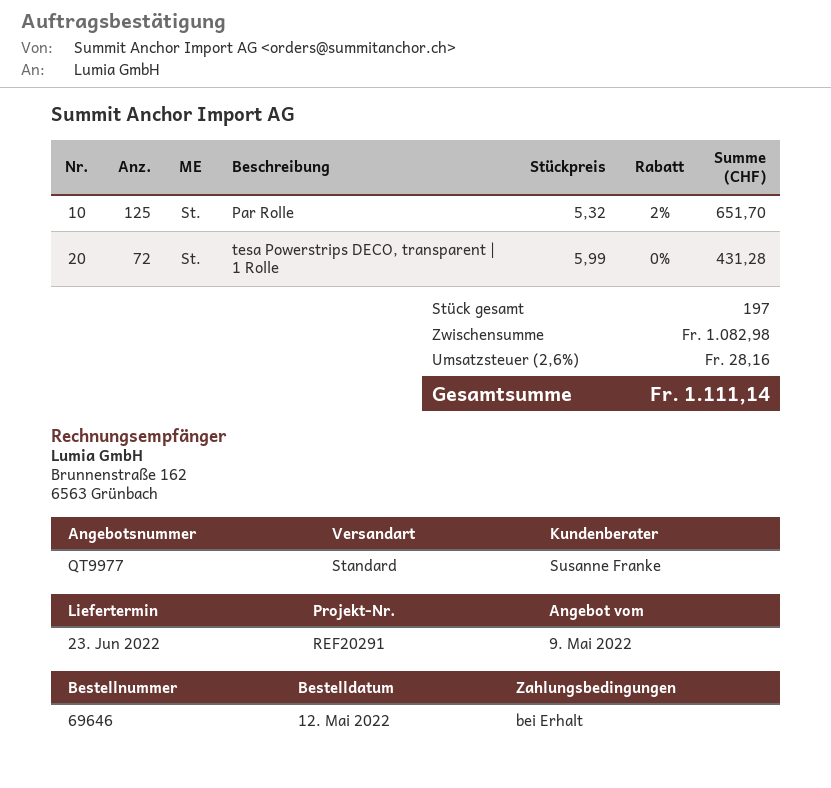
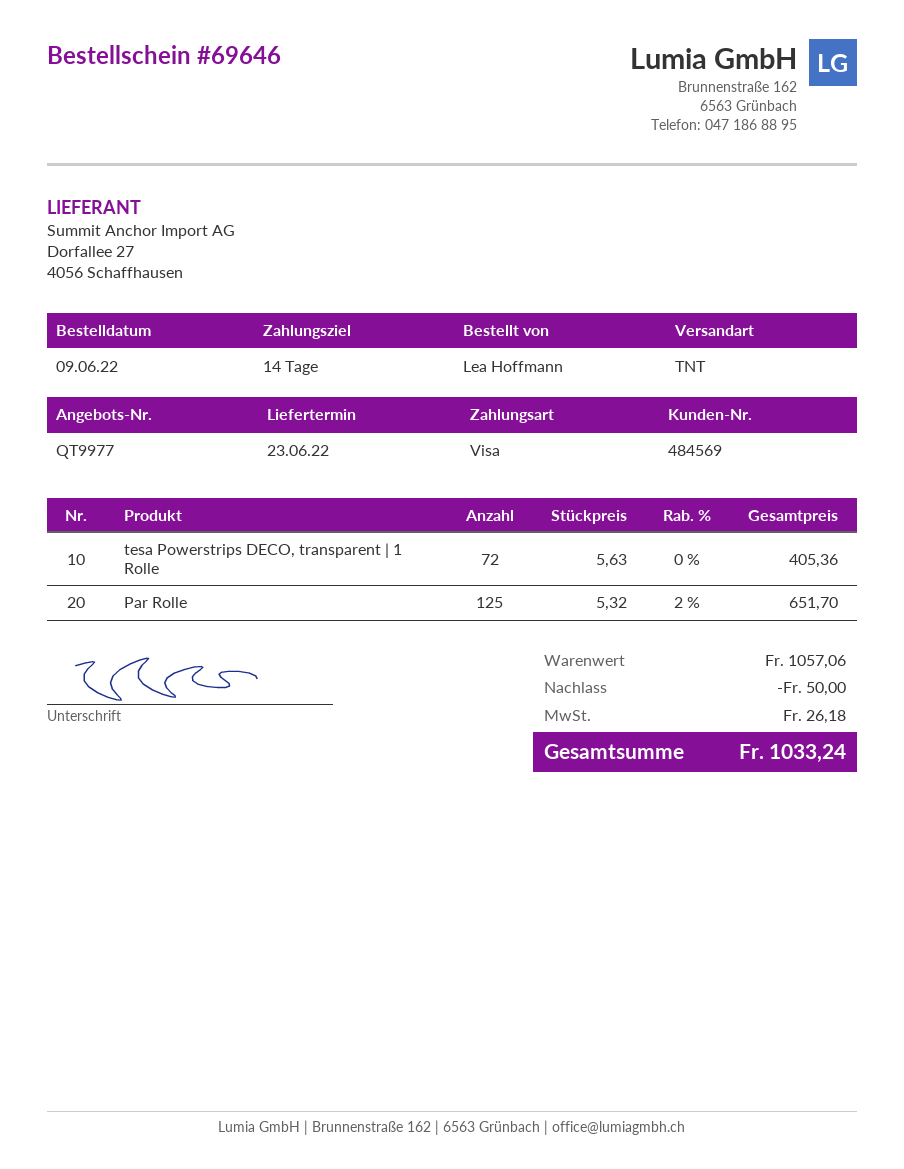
order date: 2022-05-12 -> 2022-06-09
payment terms: on receipt -> 14 days
shipping method: standard -> TNT
tesa Powerstrips DECO, transparent | 1 Rolle: 72 x 5.99 = 431.28 -> 72 x 5.63 = 405.36
subtotal: 1082.98 -> 1057.06
discount: none -> 50.00
tax: 28.16 -> 26.18
total: 1111.14 -> 1033.24

